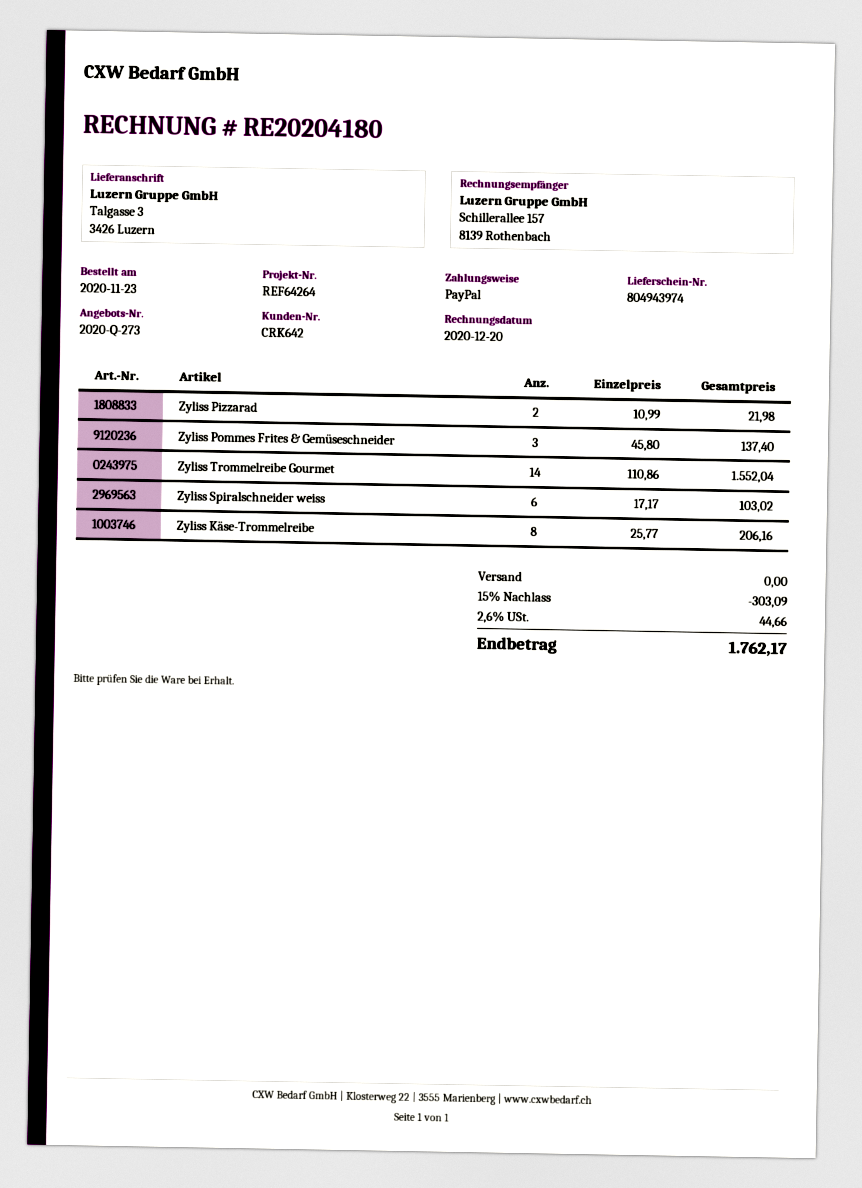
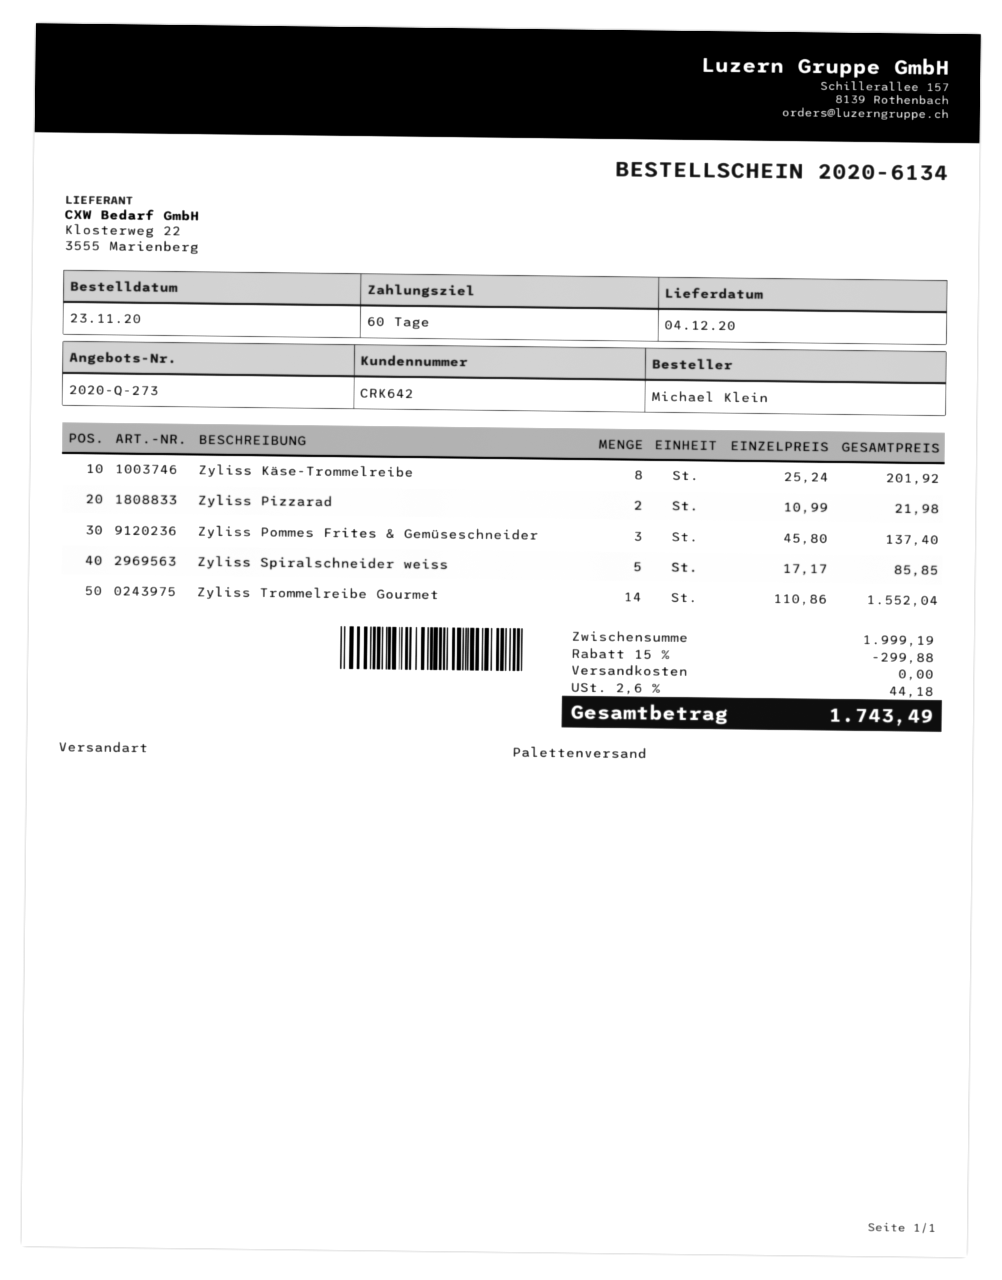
Zyliss Spiralschneider weiss: 6 x 17.17 = 103.02 -> 5 x 17.17 = 85.85
Zyliss Käse-Trommelreibe: 8 x 25.77 = 206.16 -> 8 x 25.24 = 201.92
discount: 15% = 303.09 -> 15% = 299.88
tax: 2.6% = 44.66 -> 2.6% = 44.18
total: 1762.17 -> 1743.49

